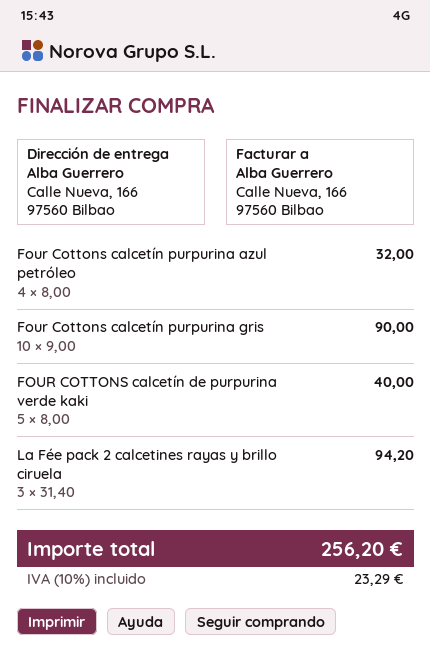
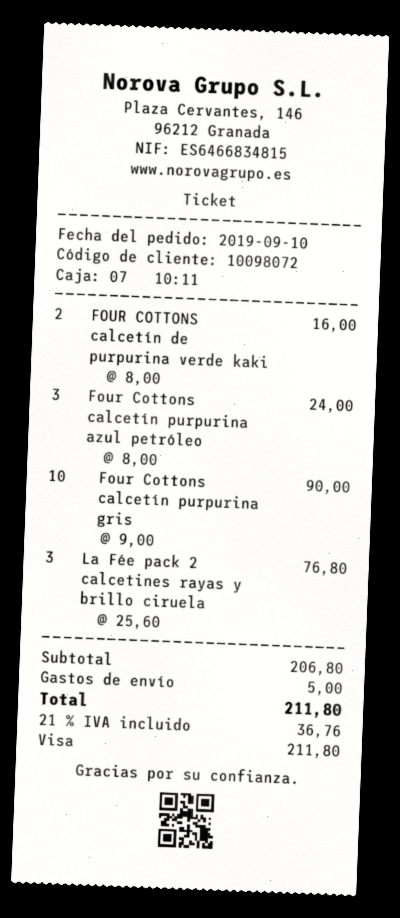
Four Cottons calcetín purpurina azul petróleo: 4 x 8.00 = 32.00 -> 3 x 8.00 = 24.00
FOUR COTTONS calcetín de purpurina verde kaki: 5 x 8.00 = 40.00 -> 2 x 8.00 = 16.00
La Fée pack 2 calcetines rayas y brillo ciruela: 3 x 31.40 = 94.20 -> 3 x 25.60 = 76.80
shipping: none -> 5.00
tax: 10% = 23.29 -> 21% = 36.76
total: 256.20 -> 211.80

